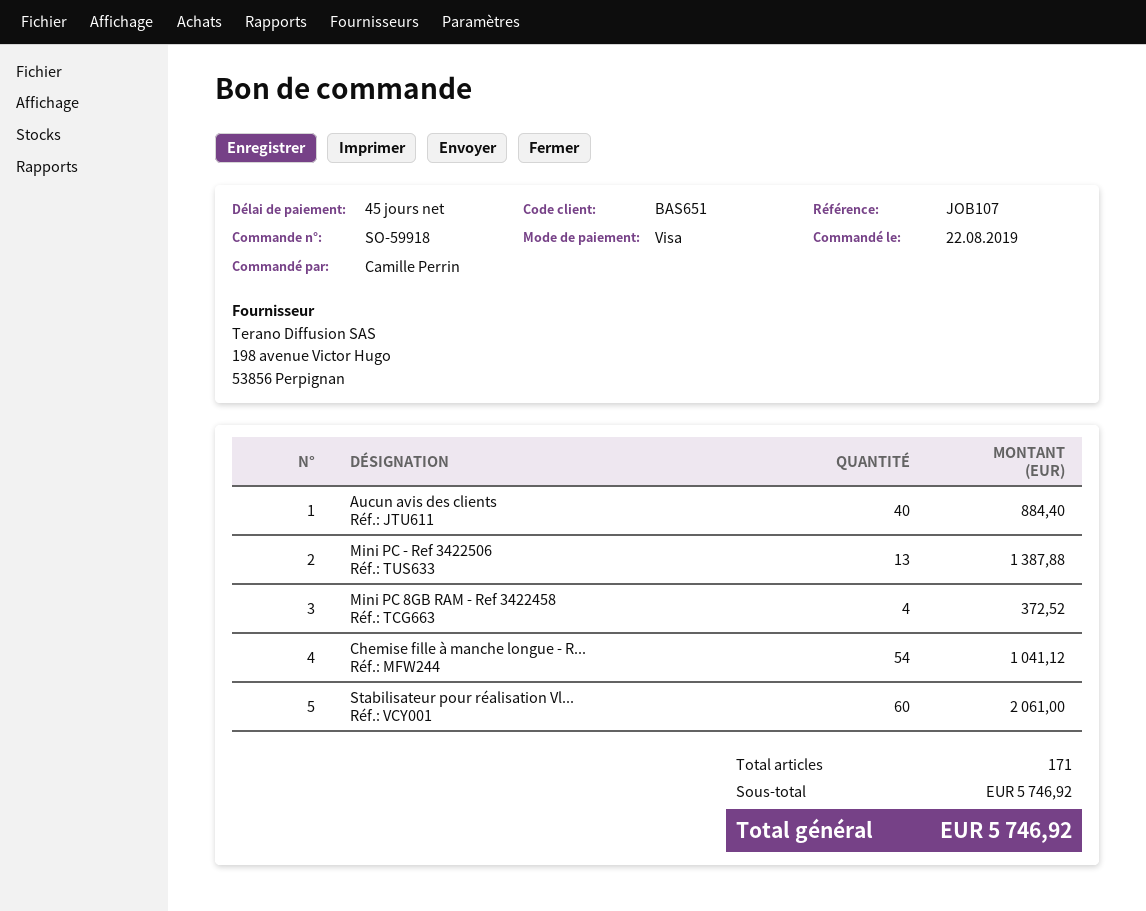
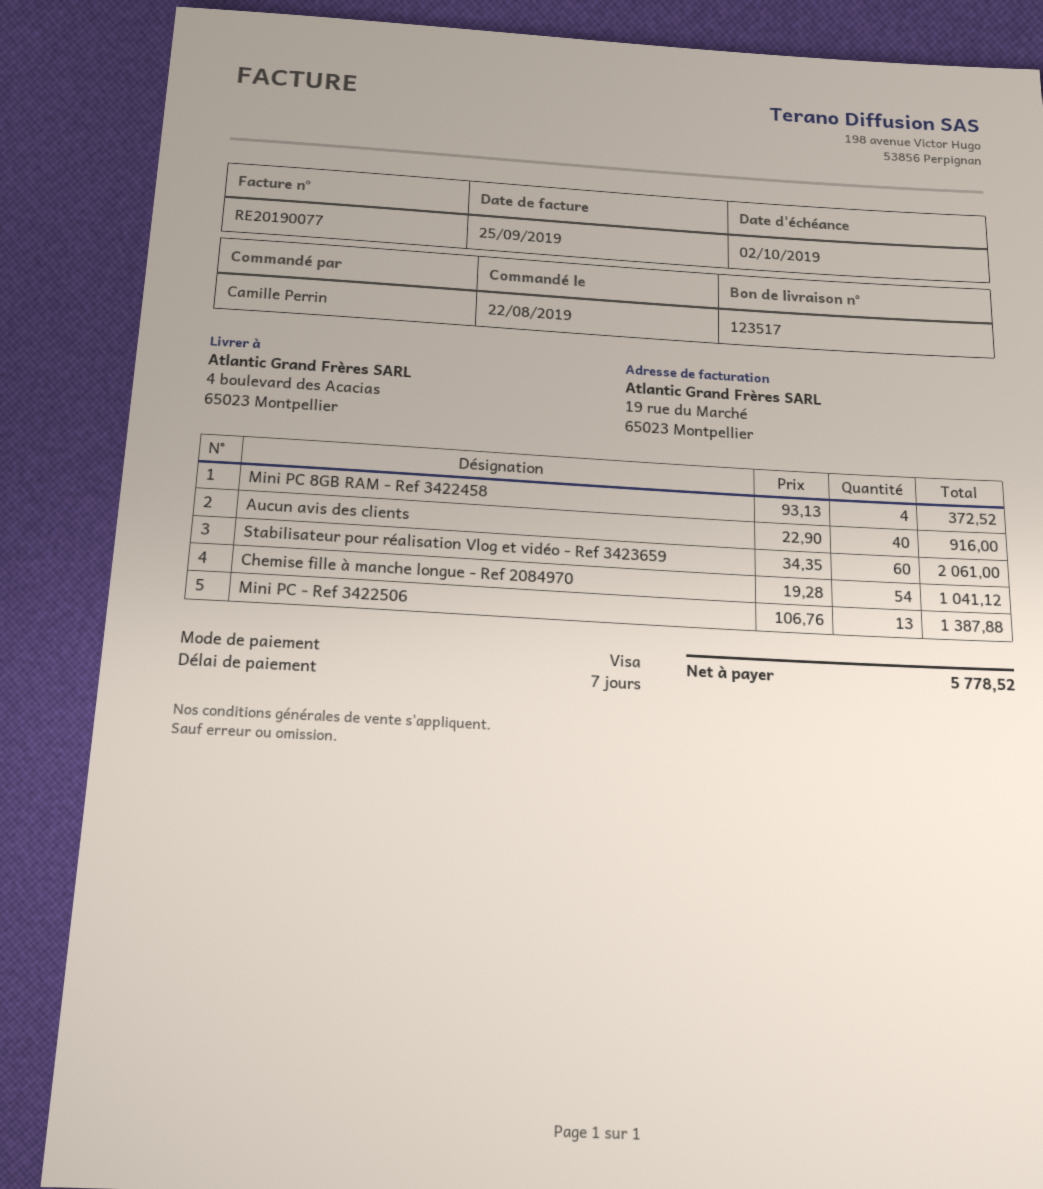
payment terms: 45 days -> 7 days
Aucun avis des clients: 40 for 884.40 -> 40 for 916.00
total: 5746.92 -> 5778.52

